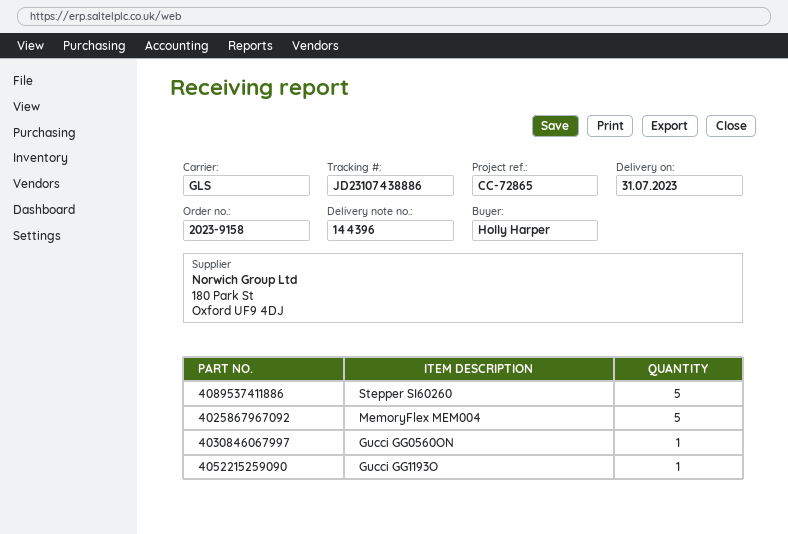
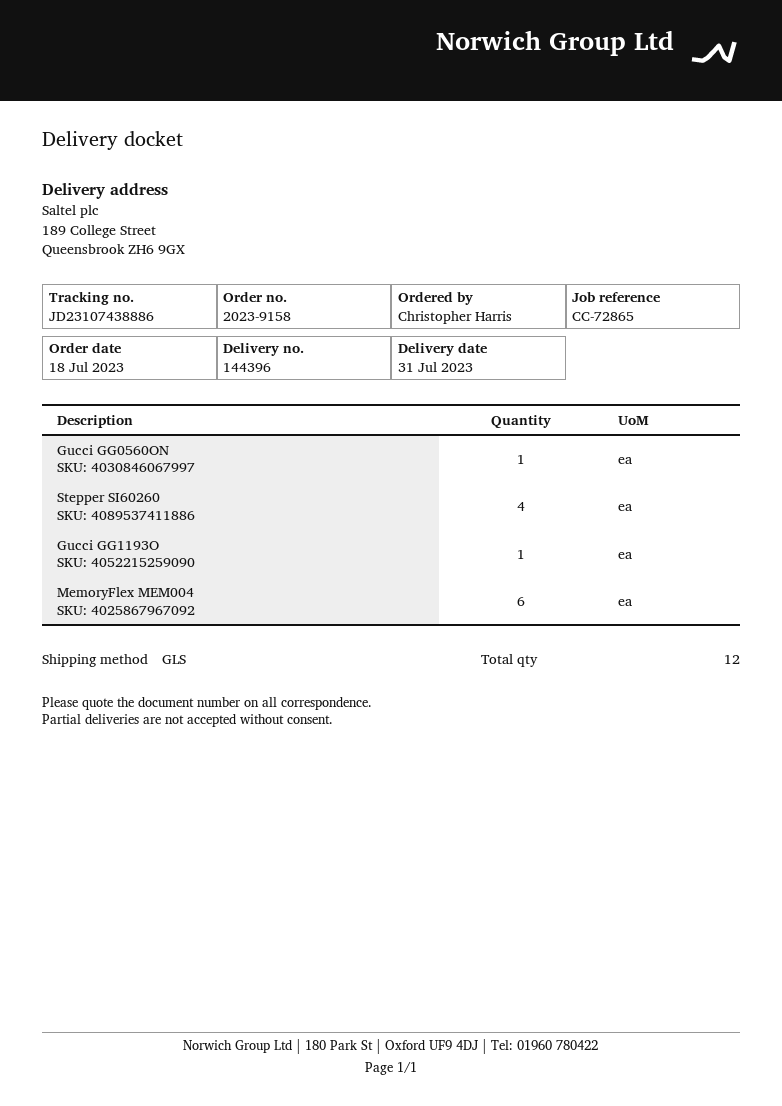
ordered by: Holly Harper -> Christopher Harris
Stepper SI60260: 5 -> 4
MemoryFlex MEM004: 5 -> 6

